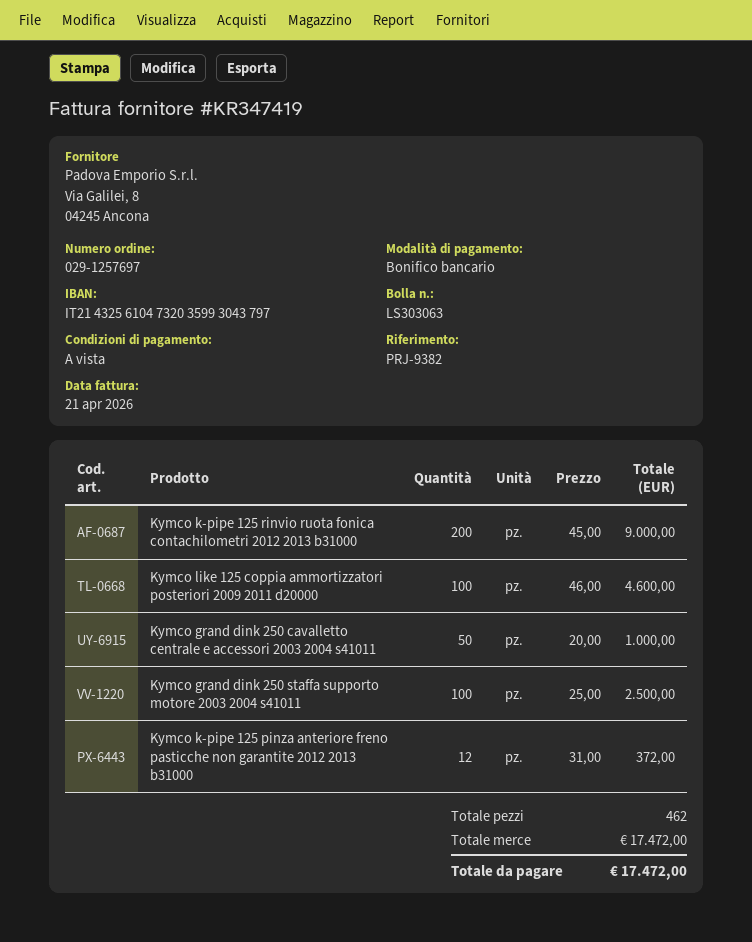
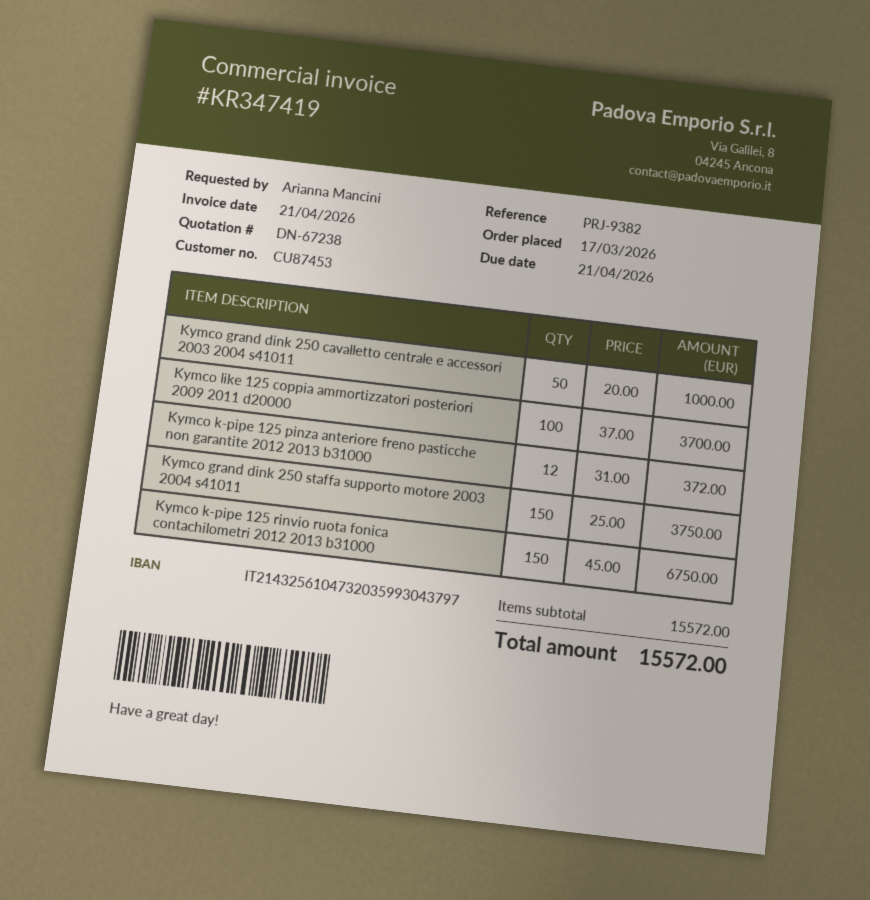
Kymco k-pipe 125 rinvio ruota fonica contachilometri 2012 2013 b31000: 200 x 45.00 = 9000.00 -> 150 x 45.00 = 6750.00
Kymco like 125 coppia ammortizzatori posteriori 2009 2011 d20000: 100 x 46.00 = 4600.00 -> 100 x 37.00 = 3700.00
Kymco grand dink 250 staffa supporto motore 2003 2004 s41011: 100 x 25.00 = 2500.00 -> 150 x 25.00 = 3750.00
subtotal: 17472.00 -> 15572.00
total: 17472.00 -> 15572.00

